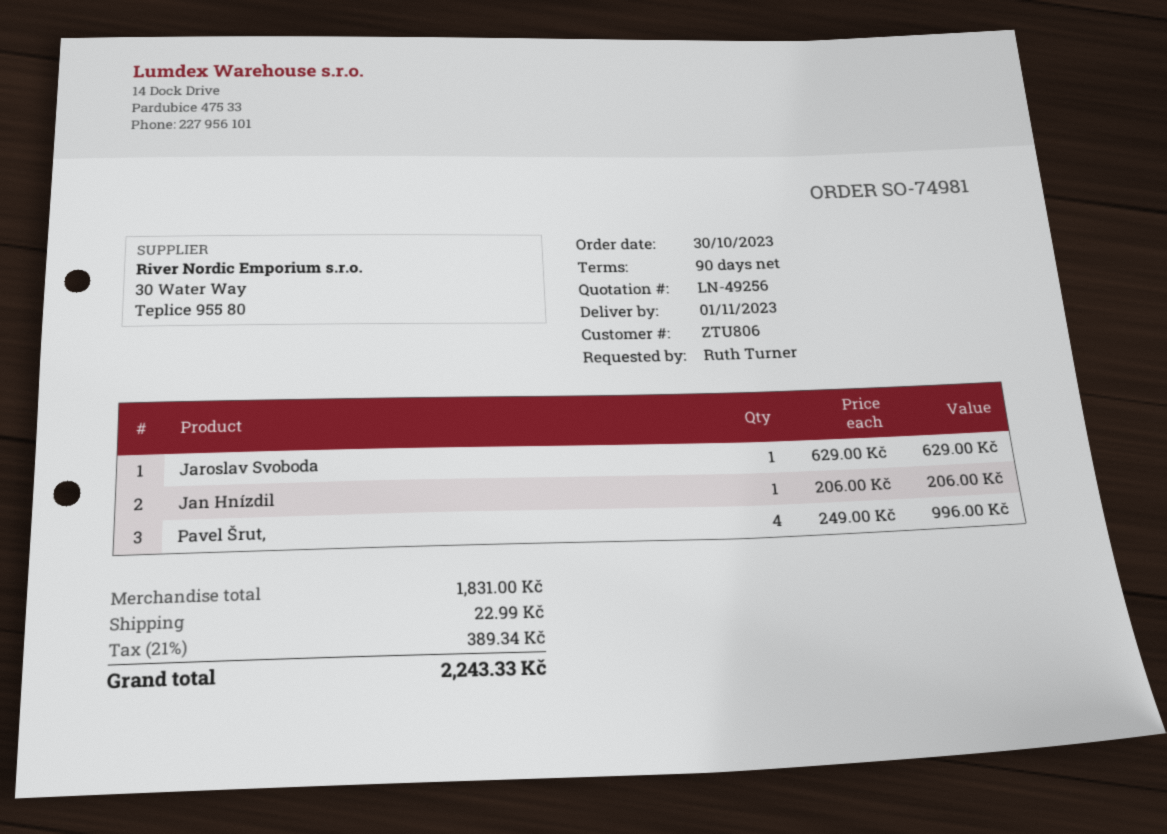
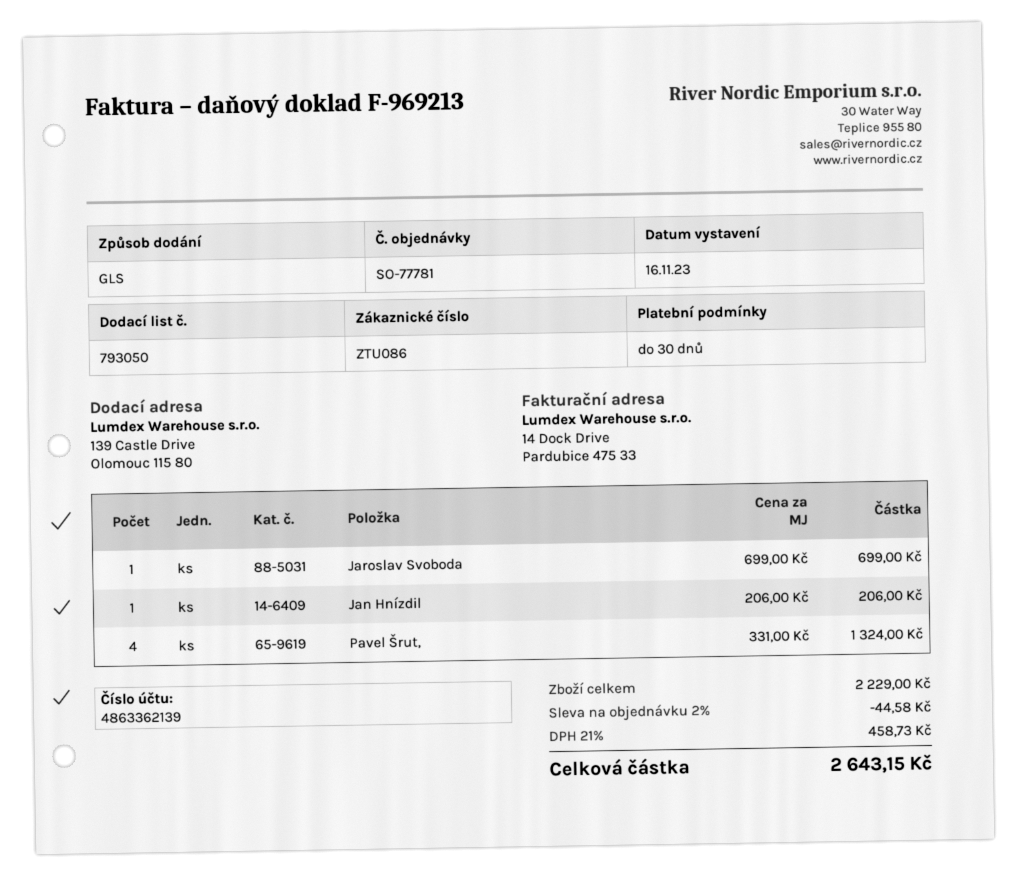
order number: SO-74981 -> SO-77781
payment terms: 90 days -> 30 days
customer number: ZTU806 -> ZTU086
Jaroslav Svoboda: 1 x 629.00 = 629.00 -> 1 x 699.00 = 699.00
Pavel Šrut,: 4 x 249.00 = 996.00 -> 4 x 331.00 = 1324.00
subtotal: 1831.00 -> 2229.00
discount: none -> 2% = 44.58
shipping: 22.99 -> none
tax: 21% = 389.34 -> 21% = 458.73
total: 2243.33 -> 2643.15

